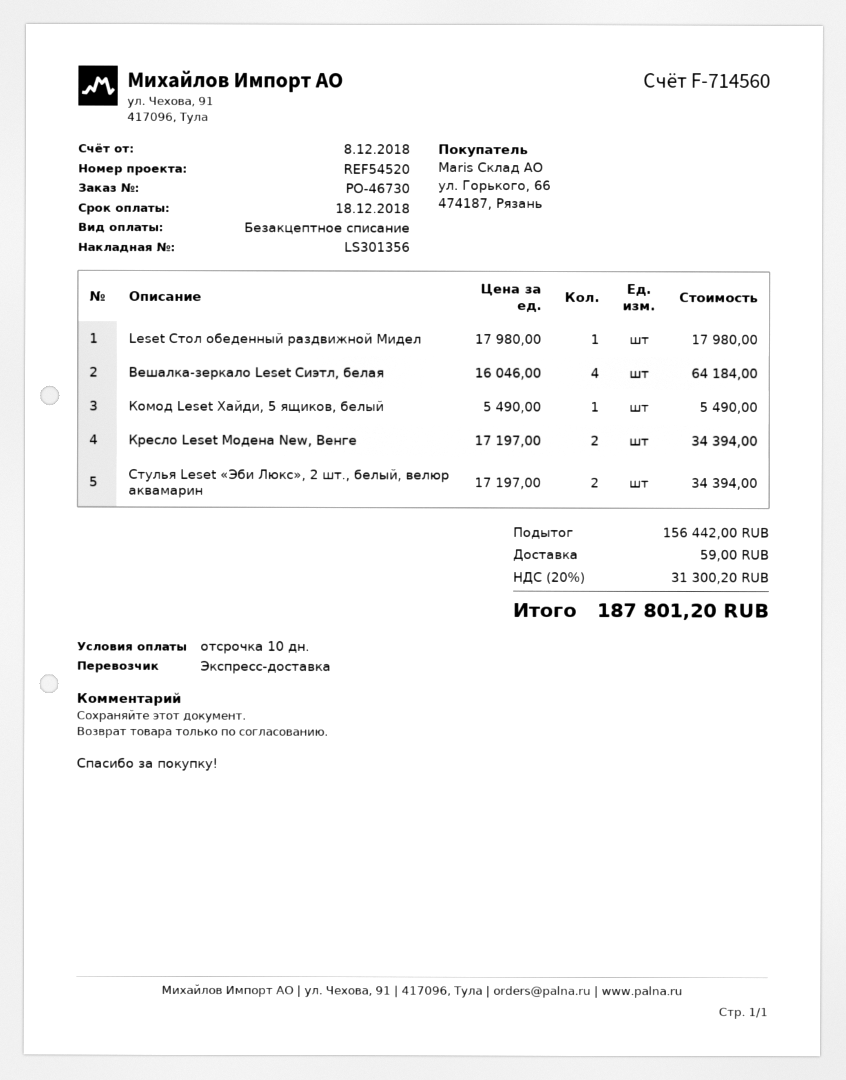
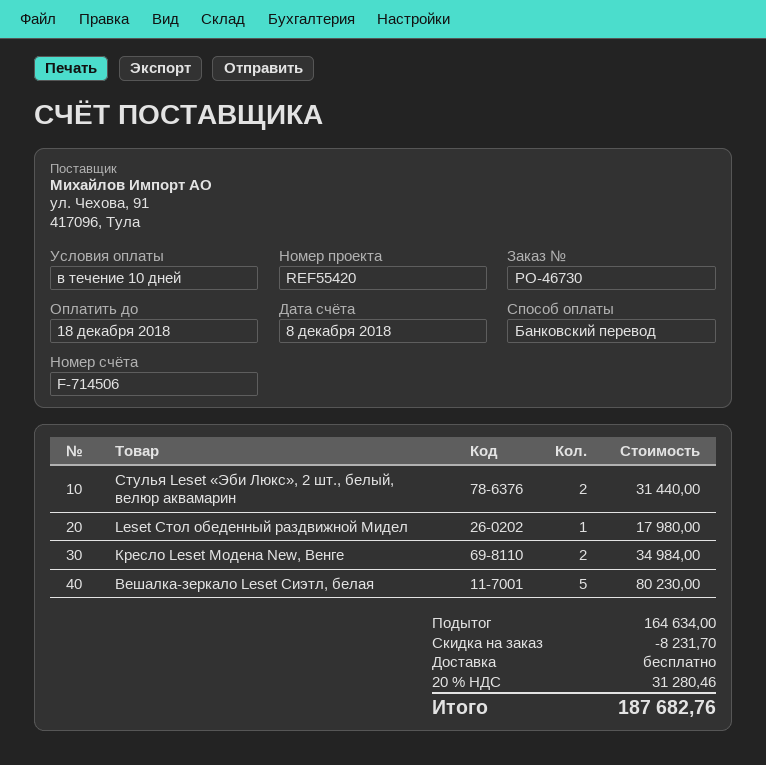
invoice number: F-714560 -> F-714506
reference: REF54520 -> REF55420
payment method: direct debit -> bank transfer
Вешалка-зеркало Leset Сиэтл, белая: 4 for 64184.00 -> 5 for 80230.00
Комод Leset Хайди, 5 ящиков, белый: 1 for 5490.00 -> none
Кресло Leset Модена New, Венге: 2 for 34394.00 -> 2 for 34984.00
Стулья Leset «Эби Люкс», 2 шт., белый, велюр аквамарин: 2 for 34394.00 -> 2 for 31440.00
subtotal: 156442.00 -> 164634.00
discount: none -> 8231.70
shipping: 59.00 -> 0.00
tax: 20% = 31300.20 -> 20% = 31280.46
total: 187801.20 -> 187682.76

